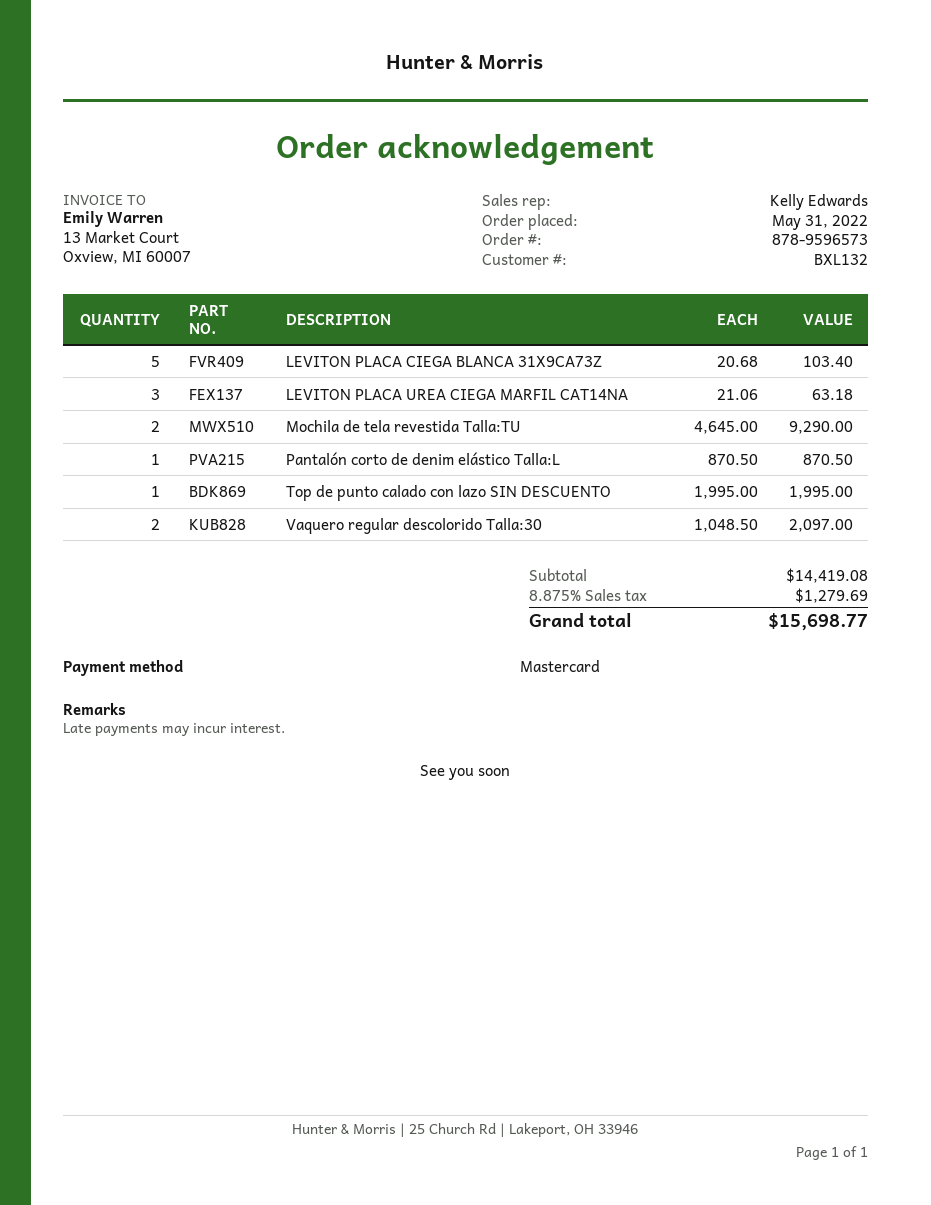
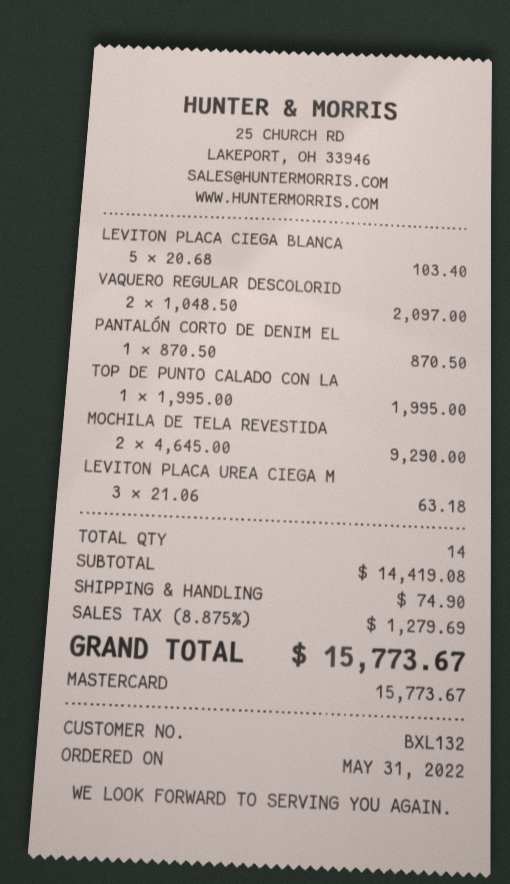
shipping: none -> 74.90
total: 15698.77 -> 15773.67

